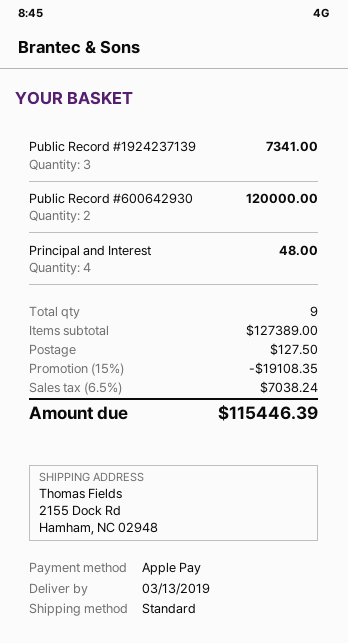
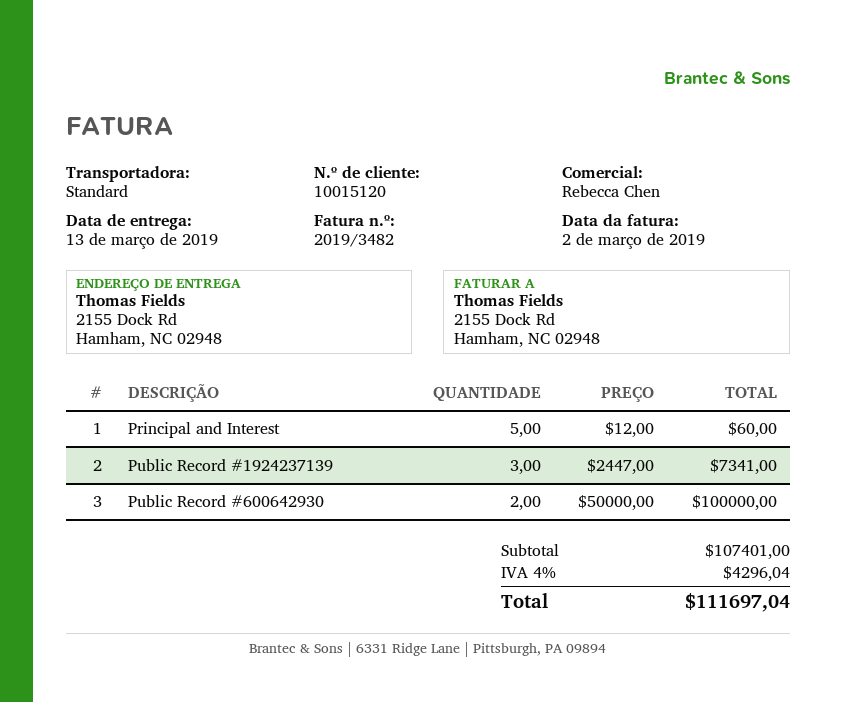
Public Record #600642930: 2 for 120000.00 -> 2 for 100000.00
Principal and Interest: 4 for 48.00 -> 5 for 60.00
subtotal: 127389.00 -> 107401.00
discount: 15% = 19108.35 -> none
shipping: 127.50 -> none
tax: 6.5% = 7038.24 -> 4% = 4296.04
total: 115446.39 -> 111697.04

